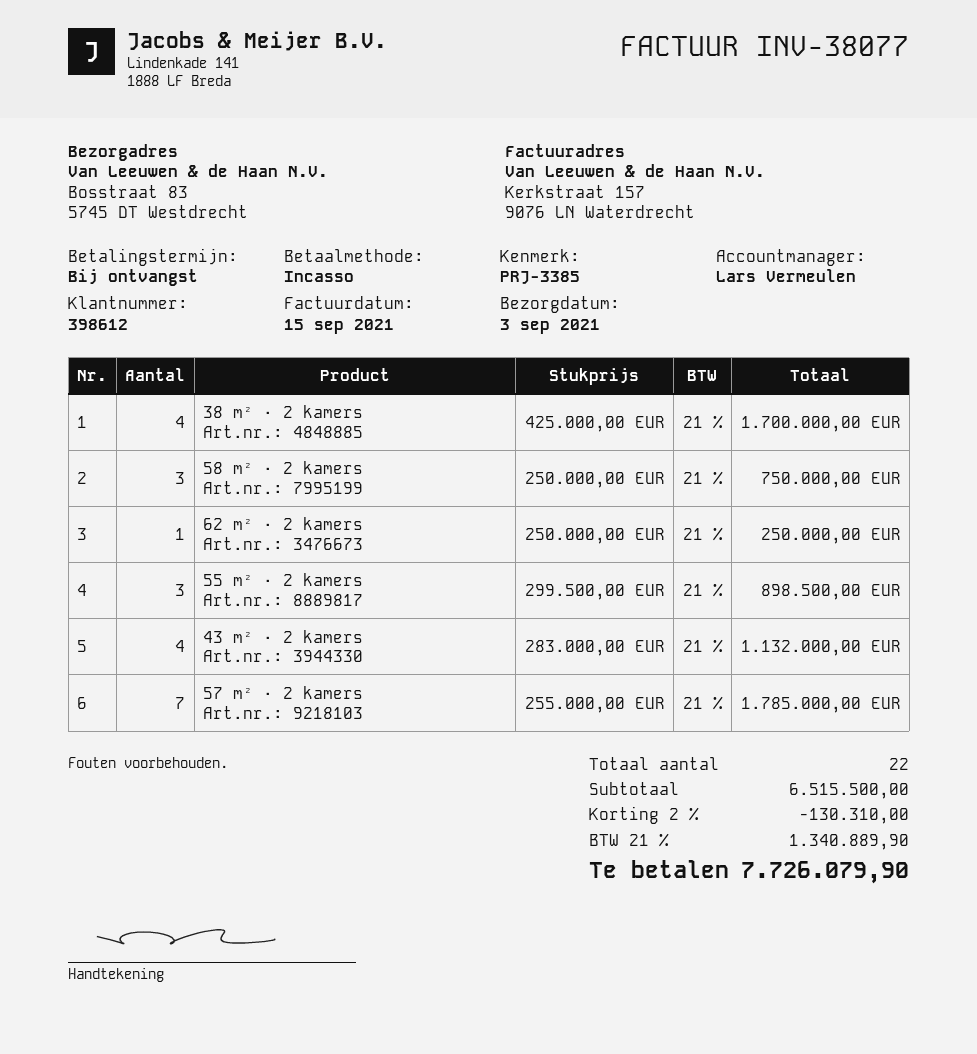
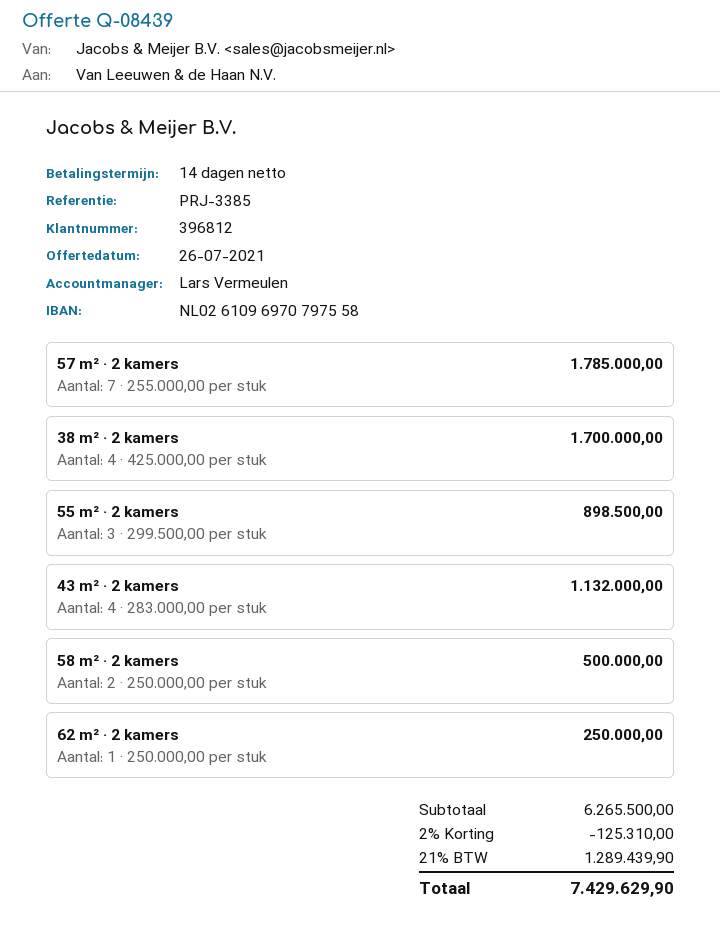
payment terms: on receipt -> 14 days
customer number: 398612 -> 396812
58 m² · 2 kamers: 3 x 250000.00 = 750000.00 -> 2 x 250000.00 = 500000.00
subtotal: 6515500.00 -> 6265500.00
discount: 2% = 130310.00 -> 2% = 125310.00
tax: 21% = 1340889.90 -> 21% = 1289439.90
total: 7726079.90 -> 7429629.90

